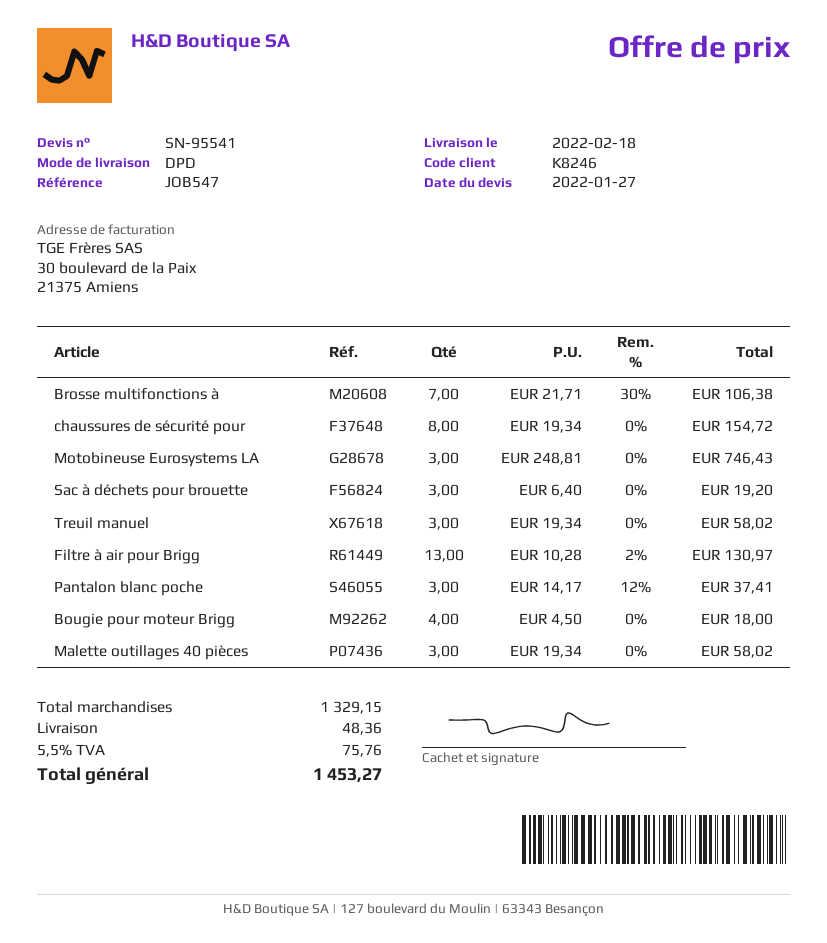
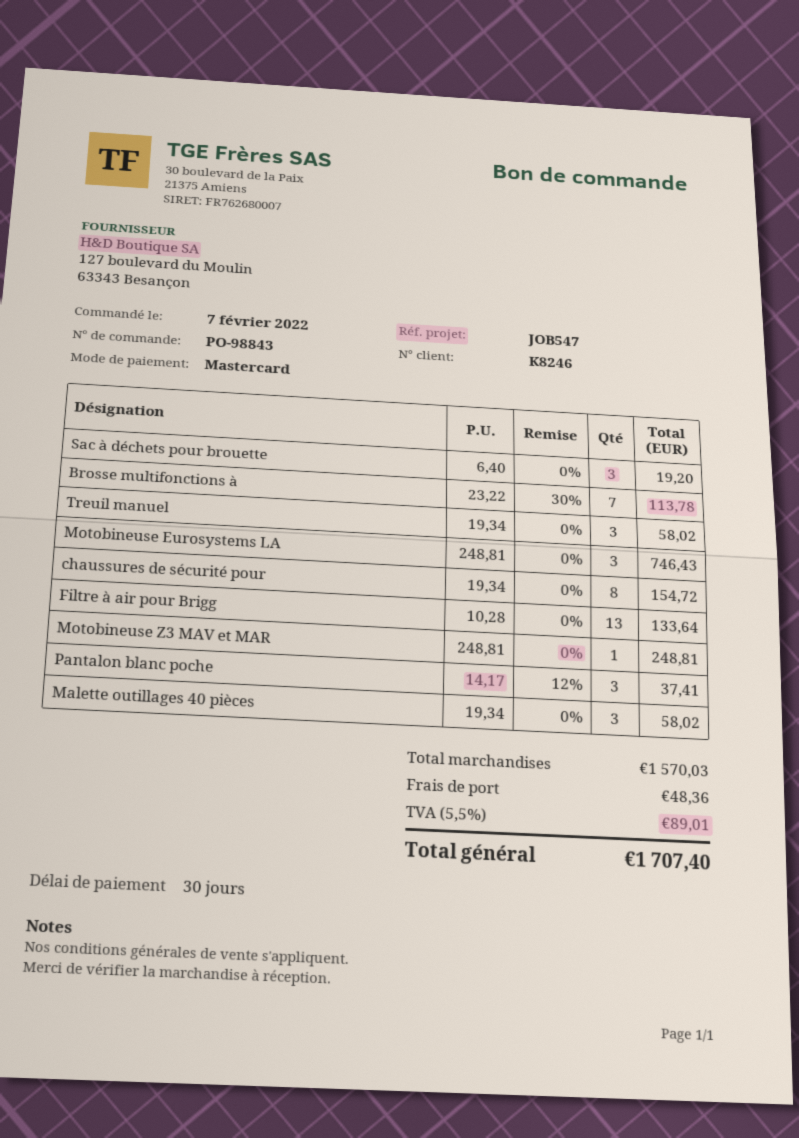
Brosse multifonctions à: 7 x 21.71 - 30% = 106.38 -> 7 x 23.22 - 30% = 113.78
Filtre à air pour Brigg: 13 x 10.28 - 2% = 130.97 -> 13 x 10.28 = 133.64
Bougie pour moteur Brigg: 4 x 4.50 = 18.00 -> none
Motobineuse Z3 MAV et MAR: none -> 1 x 248.81 = 248.81
subtotal: 1329.15 -> 1570.03
tax: 5.5% = 75.76 -> 5.5% = 89.01
total: 1453.27 -> 1707.40

